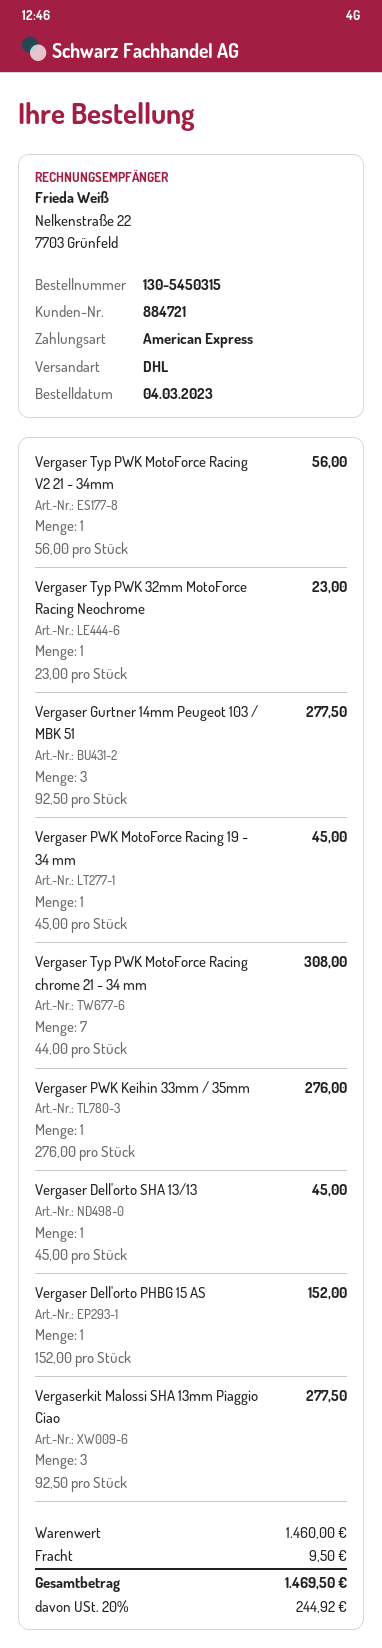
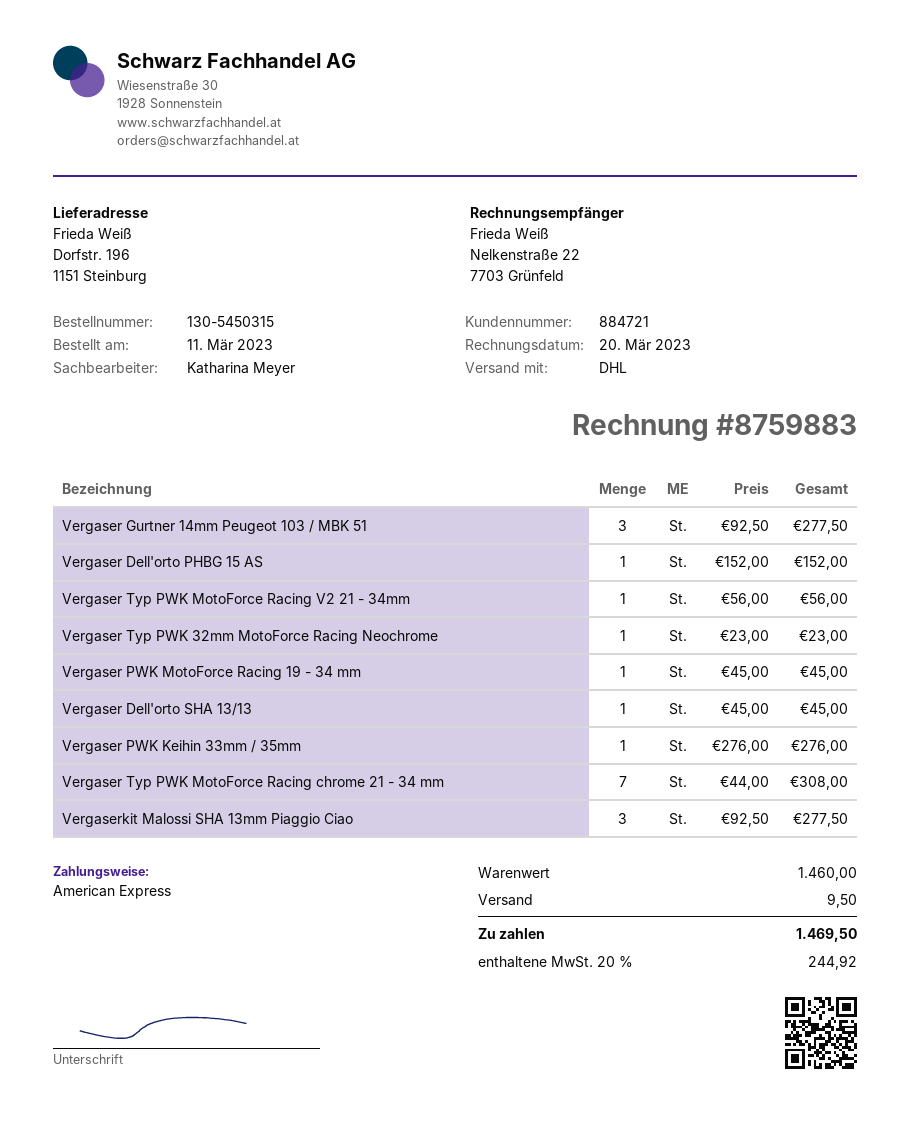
order date: 2023-03-04 -> 2023-03-11

